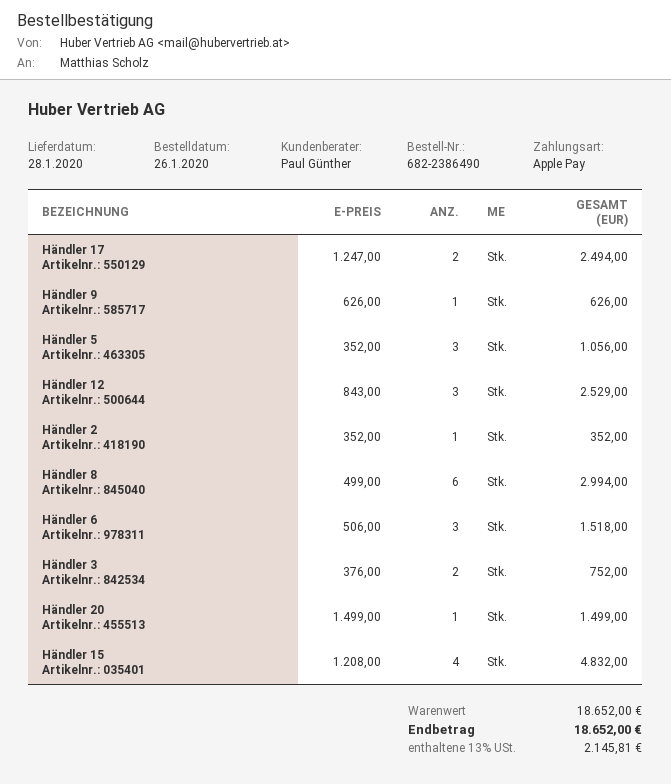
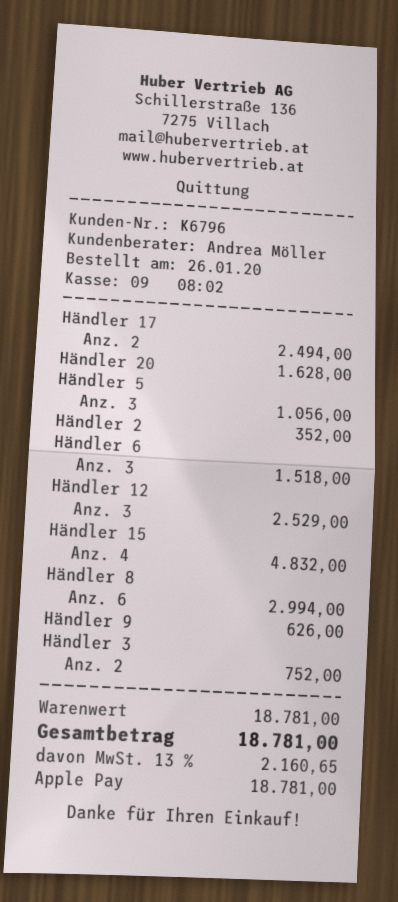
sales rep: Paul Günther -> Andrea Möller
Händler 20: 1 for 1499.00 -> 1 for 1628.00
subtotal: 18652.00 -> 18781.00
tax: 13% = 2145.81 -> 13% = 2160.65
total: 18652.00 -> 18781.00

